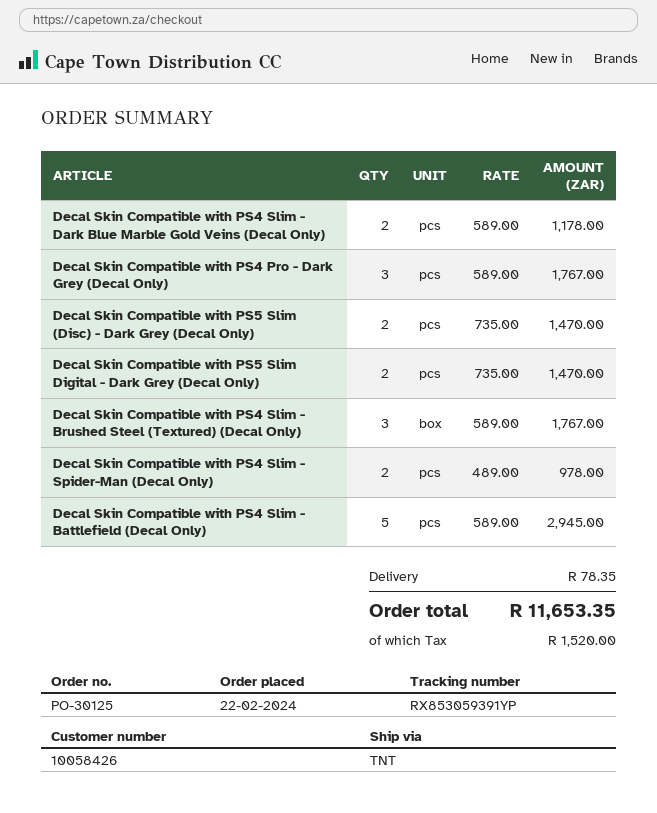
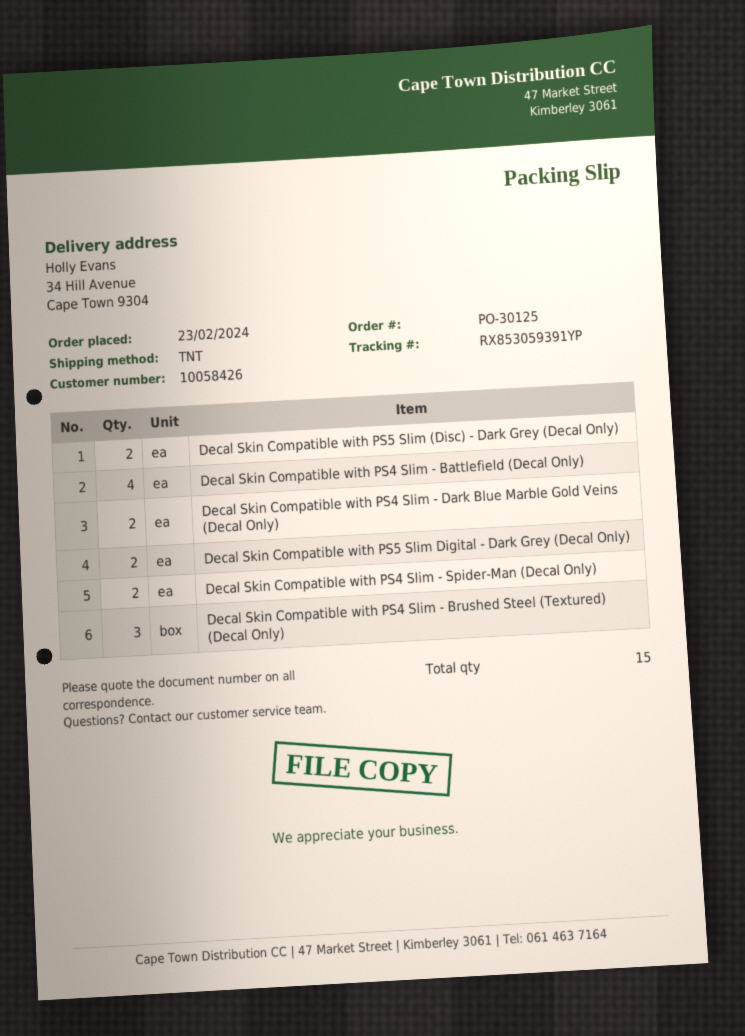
order date: 2024-02-22 -> 2024-02-23
Decal Skin Compatible with PS4 Pro - Dark Grey (Decal Only): 3 -> none
Decal Skin Compatible with PS4 Slim - Battlefield (Decal Only): 5 -> 4

